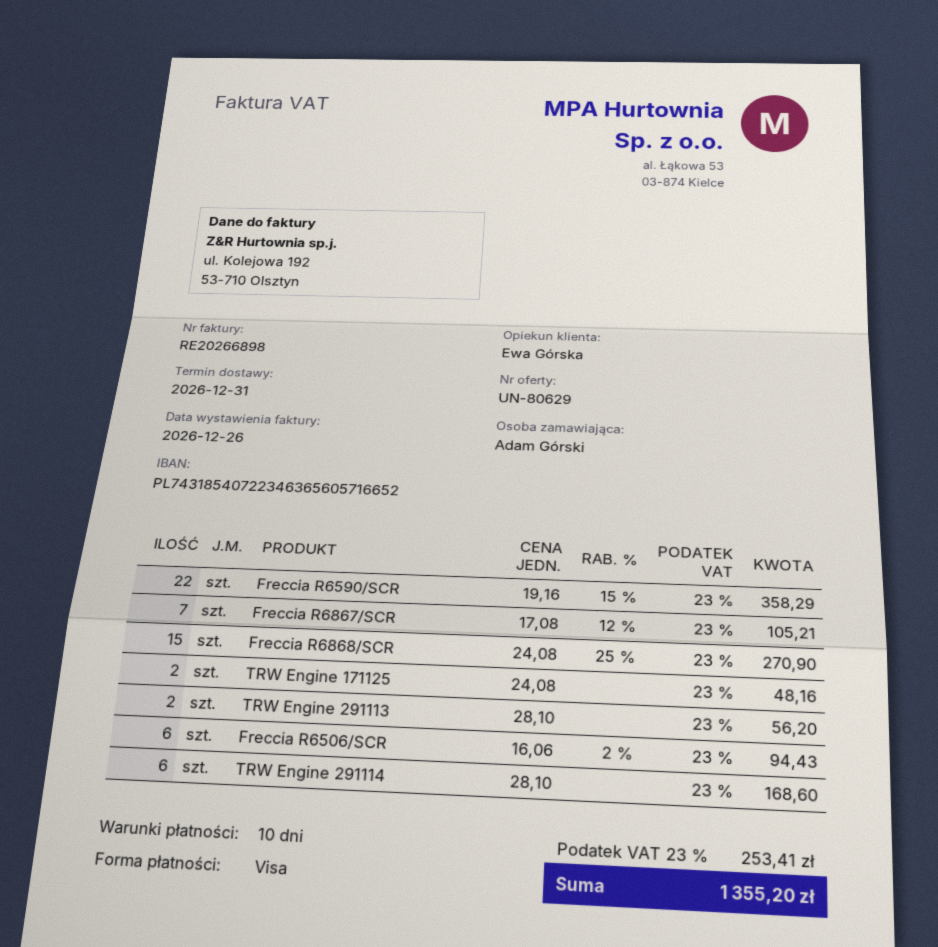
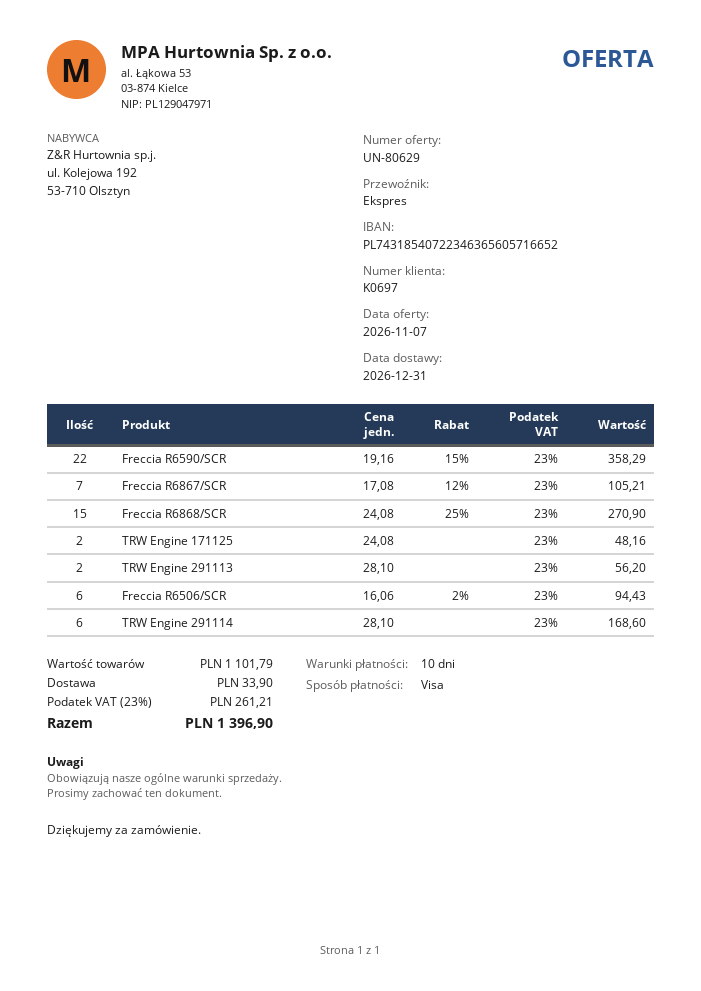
shipping: none -> 33.90
tax: 23% = 253.41 -> 23% = 261.21
total: 1355.20 -> 1396.90

